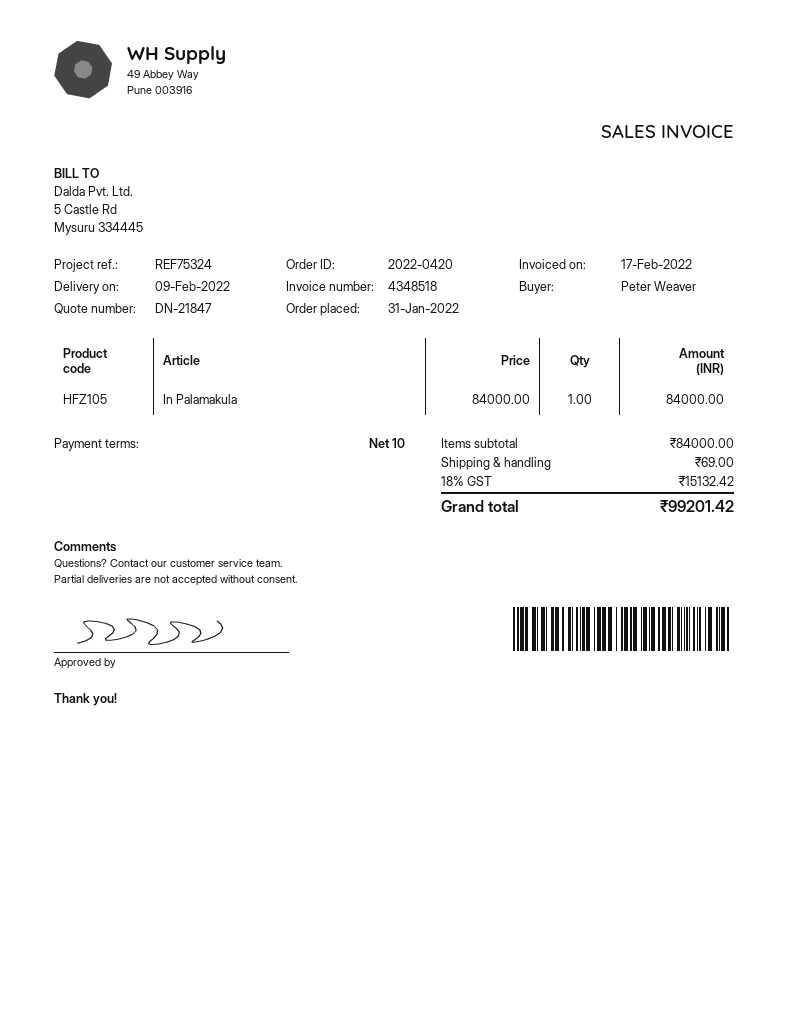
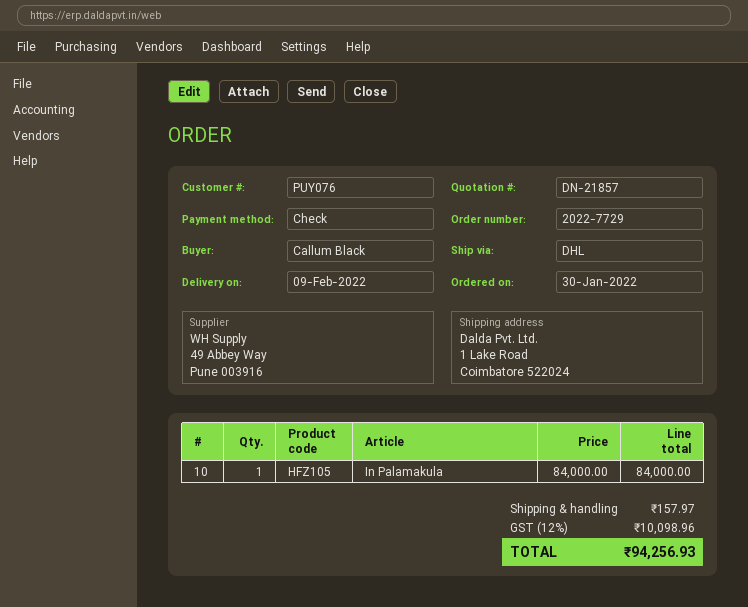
quote number: DN-21847 -> DN-21857
order number: 2022-0420 -> 2022-7729
order date: 2022-01-31 -> 2022-01-30
ordered by: Peter Weaver -> Callum Black
shipping: 69.00 -> 157.97
tax: 18% = 15132.42 -> 12% = 10098.96
total: 99201.42 -> 94256.93

